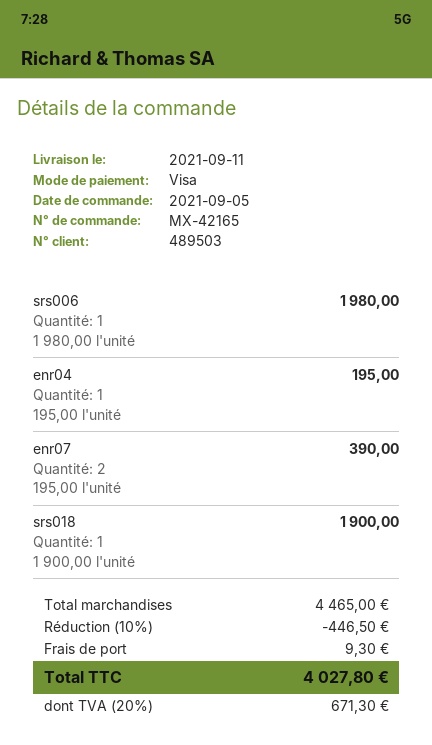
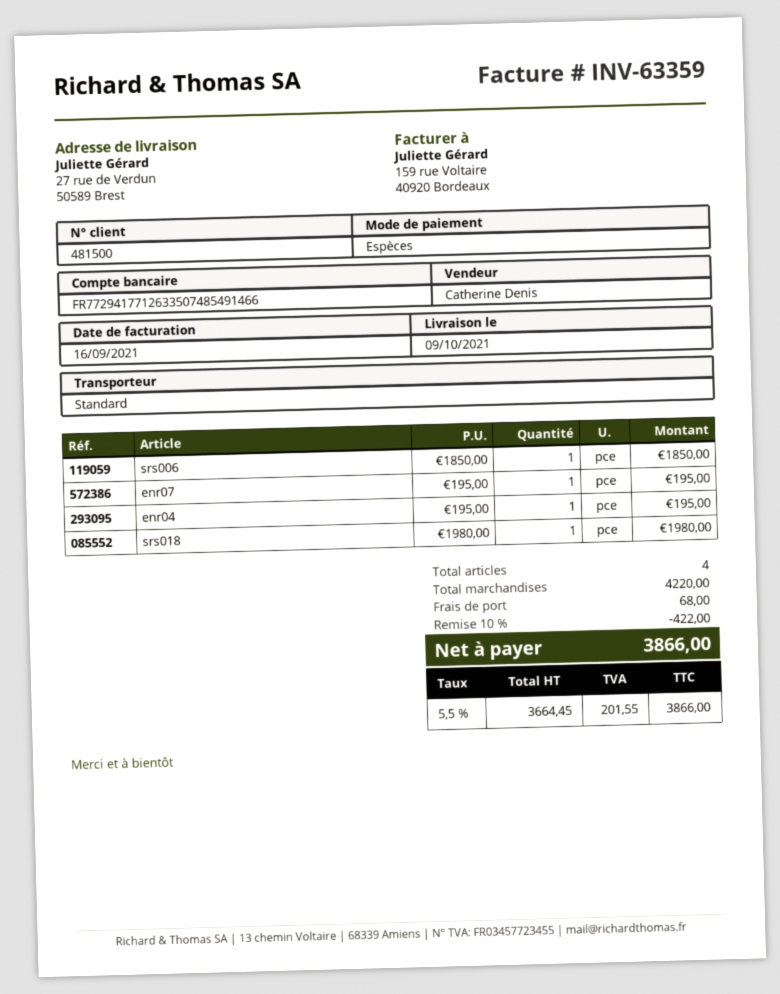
delivery date: 2021-09-11 -> 2021-10-09
customer number: 489503 -> 481500
payment method: Visa -> cash
srs006: 1 x 1980.00 = 1980.00 -> 1 x 1850.00 = 1850.00
enr07: 2 x 195.00 = 390.00 -> 1 x 195.00 = 195.00
srs018: 1 x 1900.00 = 1900.00 -> 1 x 1980.00 = 1980.00
subtotal: 4465.00 -> 4220.00
discount: 10% = 446.50 -> 10% = 422.00
shipping: 9.30 -> 68.00
tax: 20% = 671.30 -> 5.5% = 201.55
total: 4027.80 -> 3866.00

